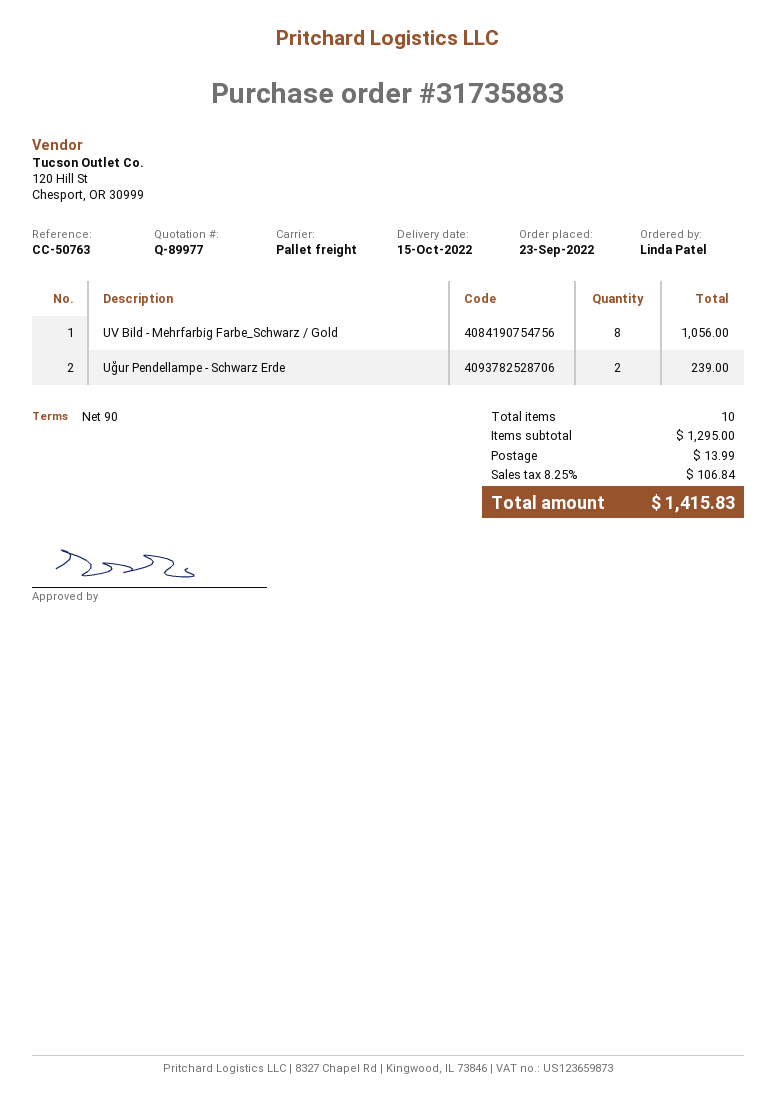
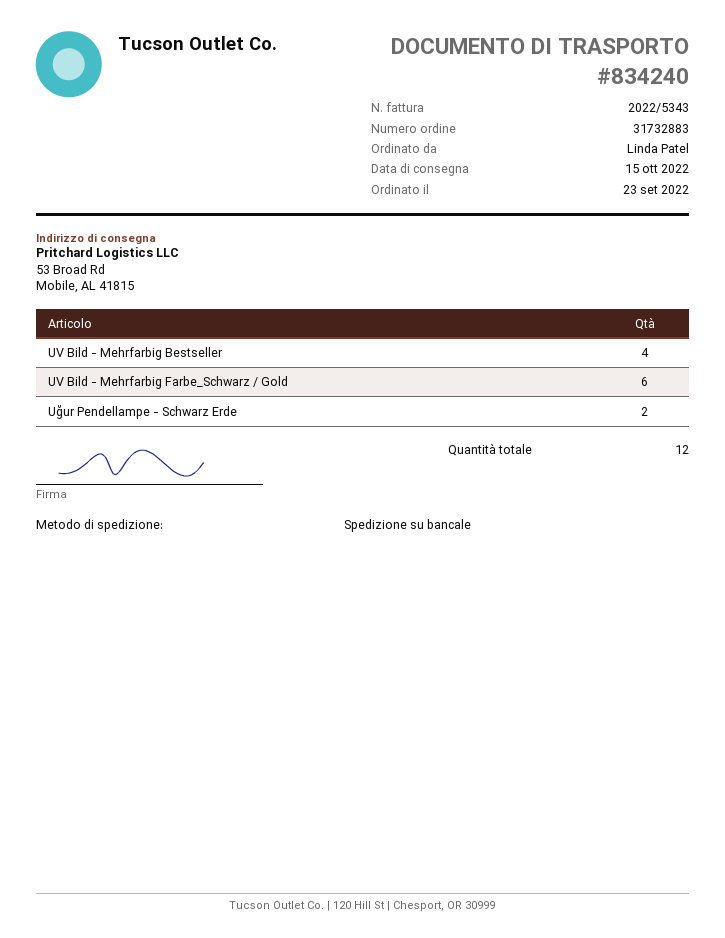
order number: 31735883 -> 31732883
UV Bild - Mehrfarbig Farbe_Schwarz / Gold: 8 -> 6
UV Bild - Mehrfarbig Bestseller: none -> 4
total quantity: 10 -> 12

